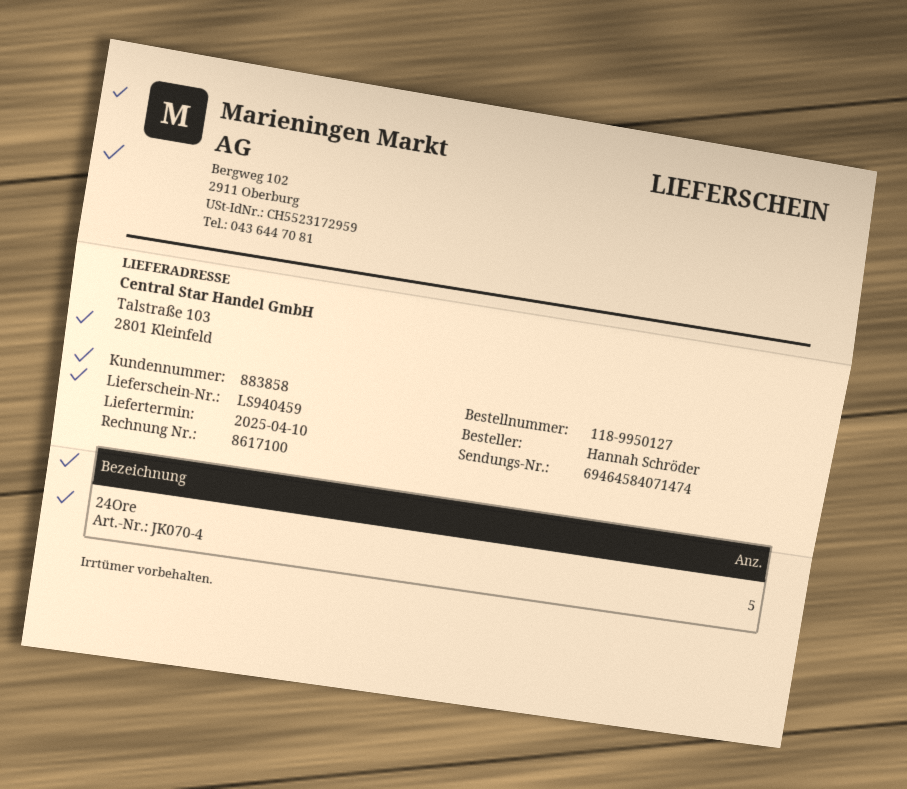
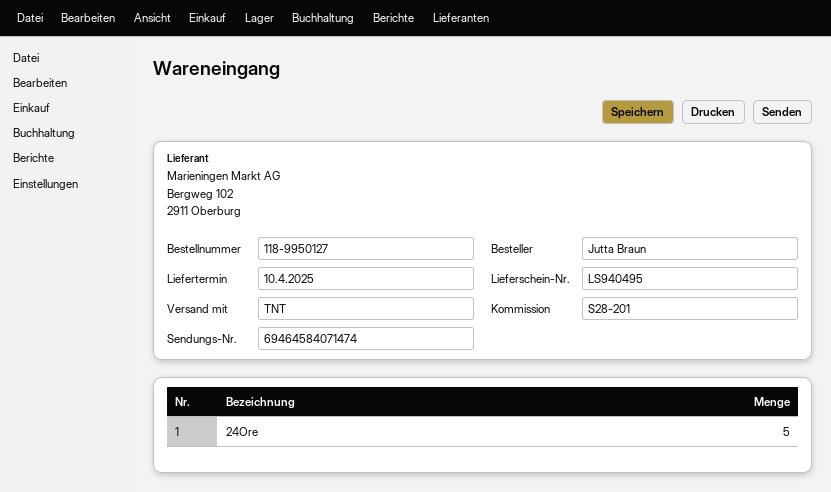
delivery note number: LS940459 -> LS940495
ordered by: Hannah Schröder -> Jutta Braun

